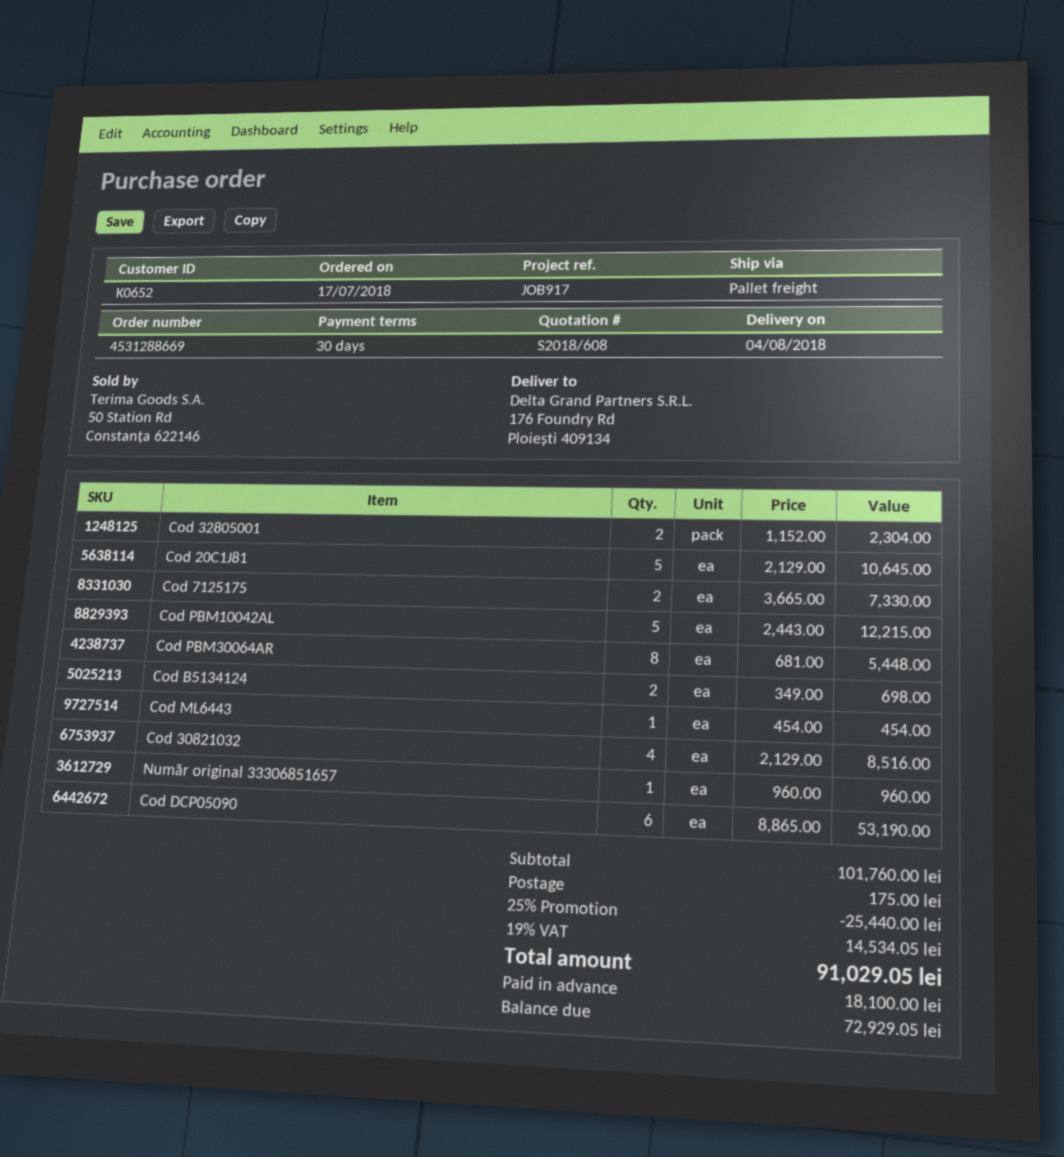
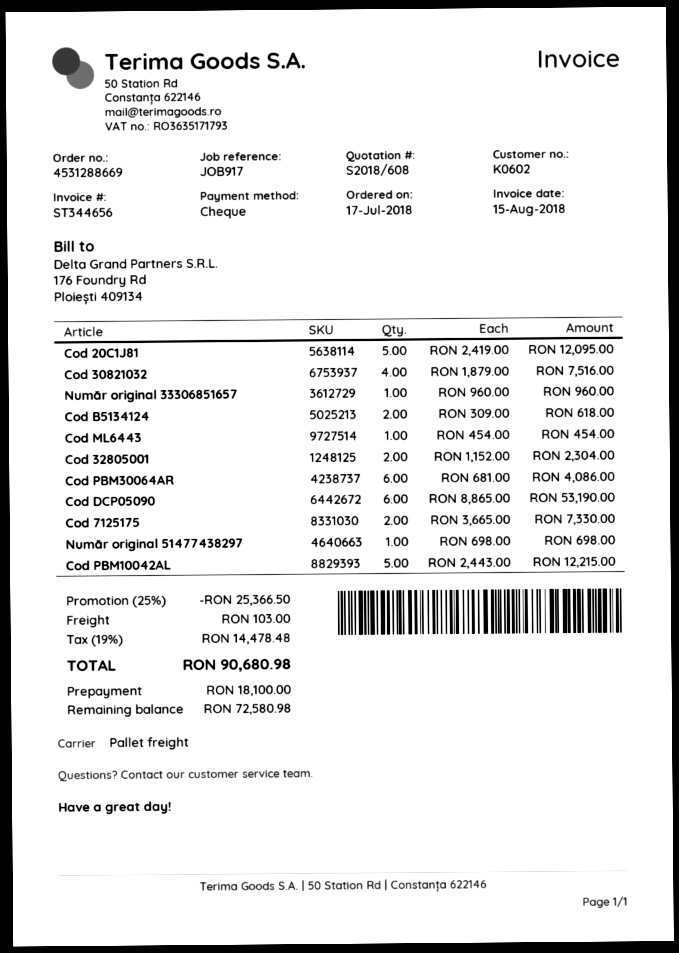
customer number: K0652 -> K0602
Cod 20C1J81: 5 x 2129.00 = 10645.00 -> 5 x 2419.00 = 12095.00
Cod PBM30064AR: 8 x 681.00 = 5448.00 -> 6 x 681.00 = 4086.00
Cod B5134124: 2 x 349.00 = 698.00 -> 2 x 309.00 = 618.00
Cod 30821032: 4 x 2129.00 = 8516.00 -> 4 x 1879.00 = 7516.00
Număr original 51477438297: none -> 1 x 698.00 = 698.00
discount: 25% = 25440.00 -> 25% = 25366.50
shipping: 175.00 -> 103.00
tax: 19% = 14534.05 -> 19% = 14478.48
total: 91029.05 -> 90680.98
balance: 72929.05 -> 72580.98

